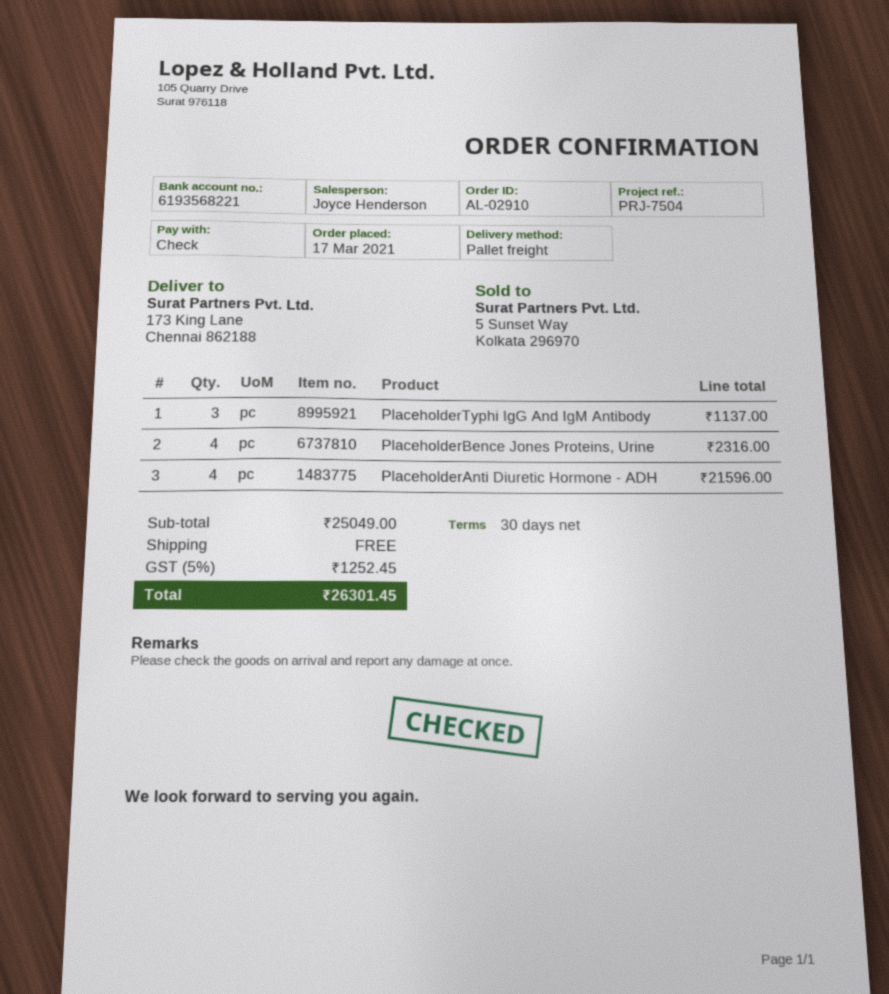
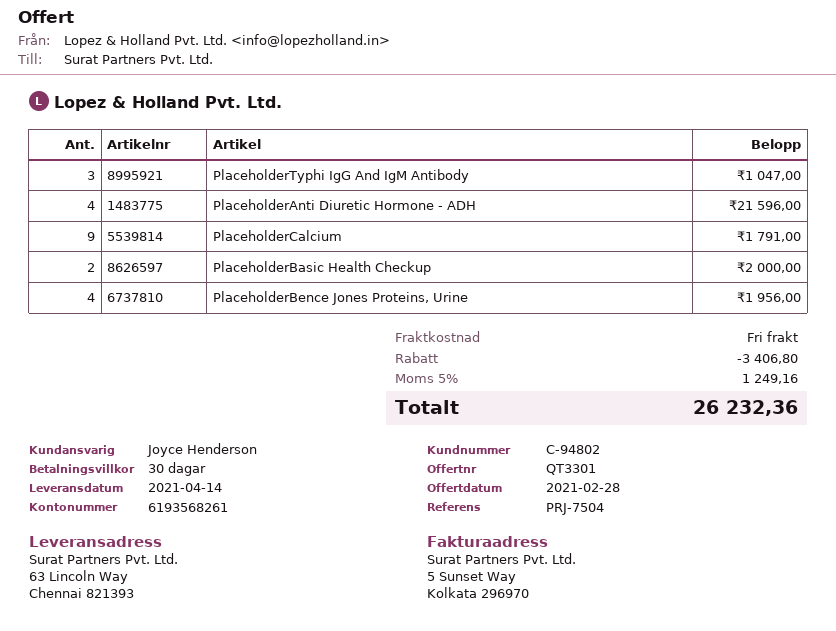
bank account: 6193568221 -> 6193568261
ship to: 173 King Lane, Chennai 862188 -> 63 Lincoln Way, Chennai 821393
PlaceholderTyphi IgG And IgM Antibody: 3 for 1137.00 -> 3 for 1047.00
PlaceholderBence Jones Proteins, Urine: 4 for 2316.00 -> 4 for 1956.00
PlaceholderCalcium: none -> 9 for 1791.00
PlaceholderBasic Health Checkup: none -> 2 for 2000.00
discount: none -> 3406.80
tax: 5% = 1252.45 -> 5% = 1249.16
total: 26301.45 -> 26232.36

